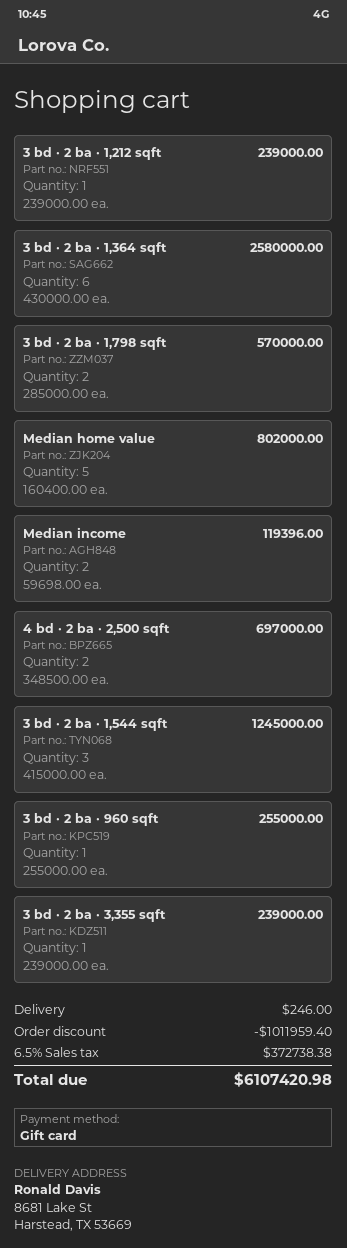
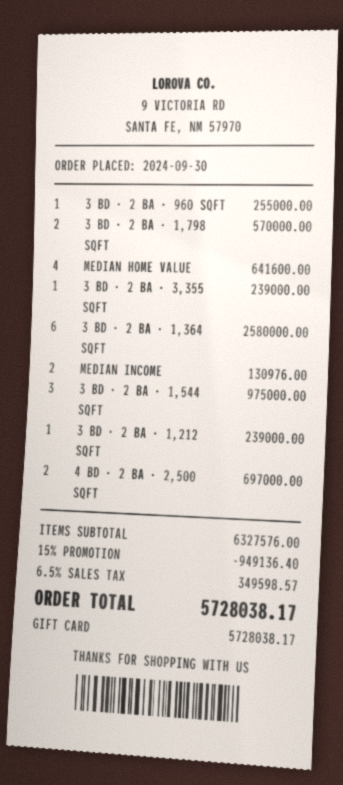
Median home value: 5 for 802000.00 -> 4 for 641600.00
Median income: 2 for 119396.00 -> 2 for 130976.00
3 bd · 2 ba · 1,544 sqft: 3 for 1245000.00 -> 3 for 975000.00
discount: 1011959.40 -> 949136.40
shipping: 246.00 -> none
tax: 6.5% = 372738.38 -> 6.5% = 349598.57
total: 6107420.98 -> 5728038.17

